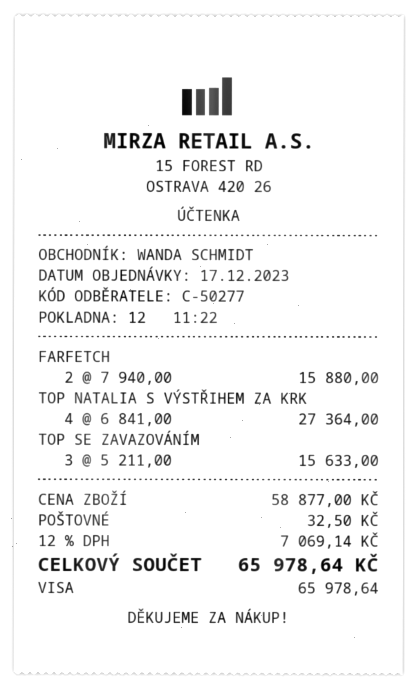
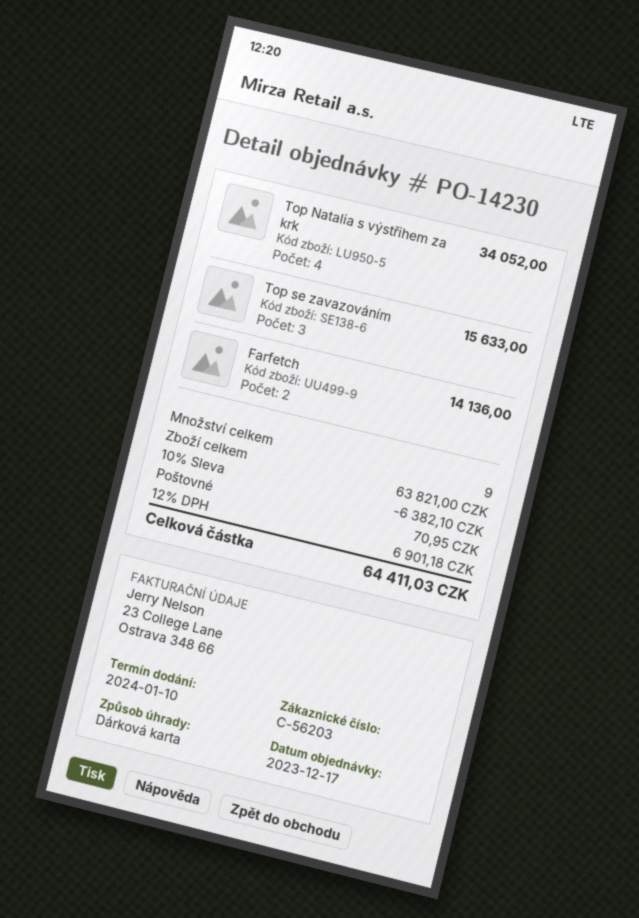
customer number: C-50277 -> C-56203
payment method: Visa -> gift card
FARFETCH: 2 for 15880.00 -> 2 for 14136.00
TOP NATALIA S VÝSTŘIHEM ZA KRK: 4 for 27364.00 -> 4 for 34052.00
subtotal: 58877.00 -> 63821.00
discount: none -> 10% = 6382.10
shipping: 32.50 -> 70.95
tax: 12% = 7069.14 -> 12% = 6901.18
total: 65978.64 -> 64411.03

